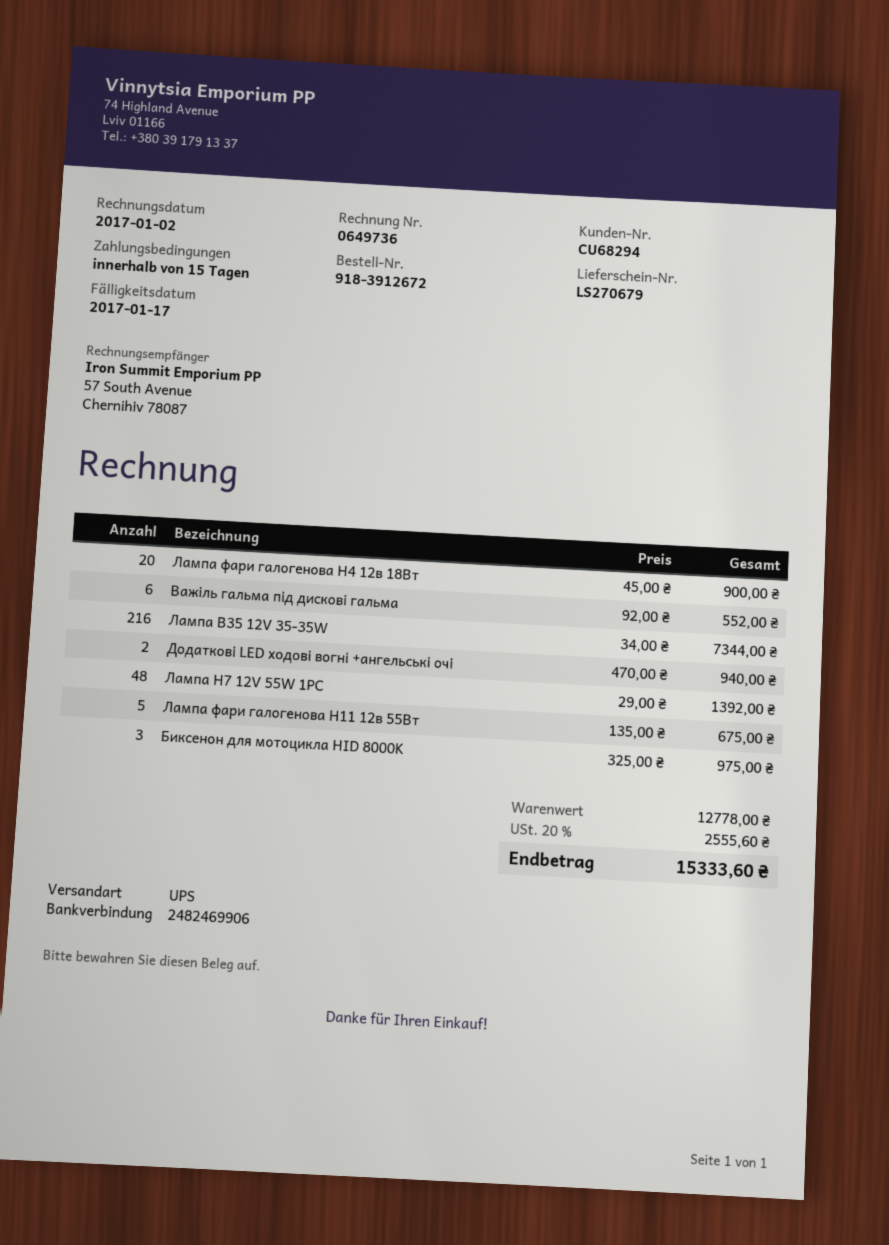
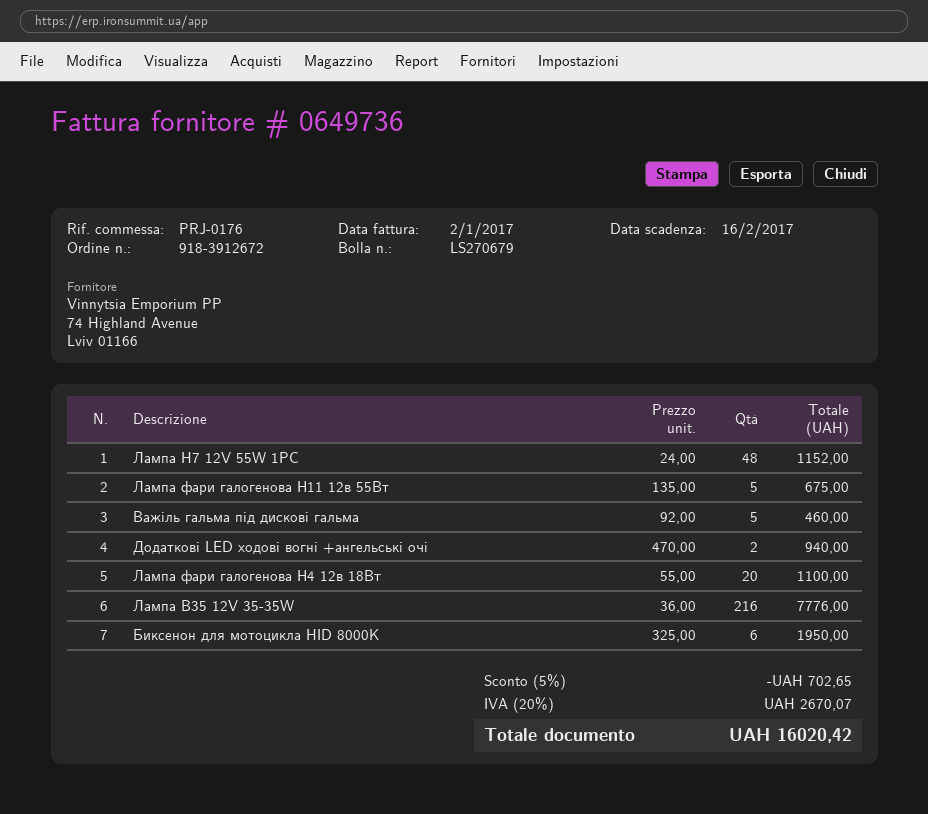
due date: 2017-01-17 -> 2017-02-16
Лампа фари галогенова Н4 12в 18Вт: 20 x 45.00 = 900.00 -> 20 x 55.00 = 1100.00
Важіль гальма під дискові гальма: 6 x 92.00 = 552.00 -> 5 x 92.00 = 460.00
Лампа В35 12V 35-35W: 216 x 34.00 = 7344.00 -> 216 x 36.00 = 7776.00
Лампа H7 12V 55W 1PC: 48 x 29.00 = 1392.00 -> 48 x 24.00 = 1152.00
Биксенон для мотоцикла HID 8000K: 3 x 325.00 = 975.00 -> 6 x 325.00 = 1950.00
discount: none -> 5% = 702.65
tax: 20% = 2555.60 -> 20% = 2670.07
total: 15333.60 -> 16020.42

